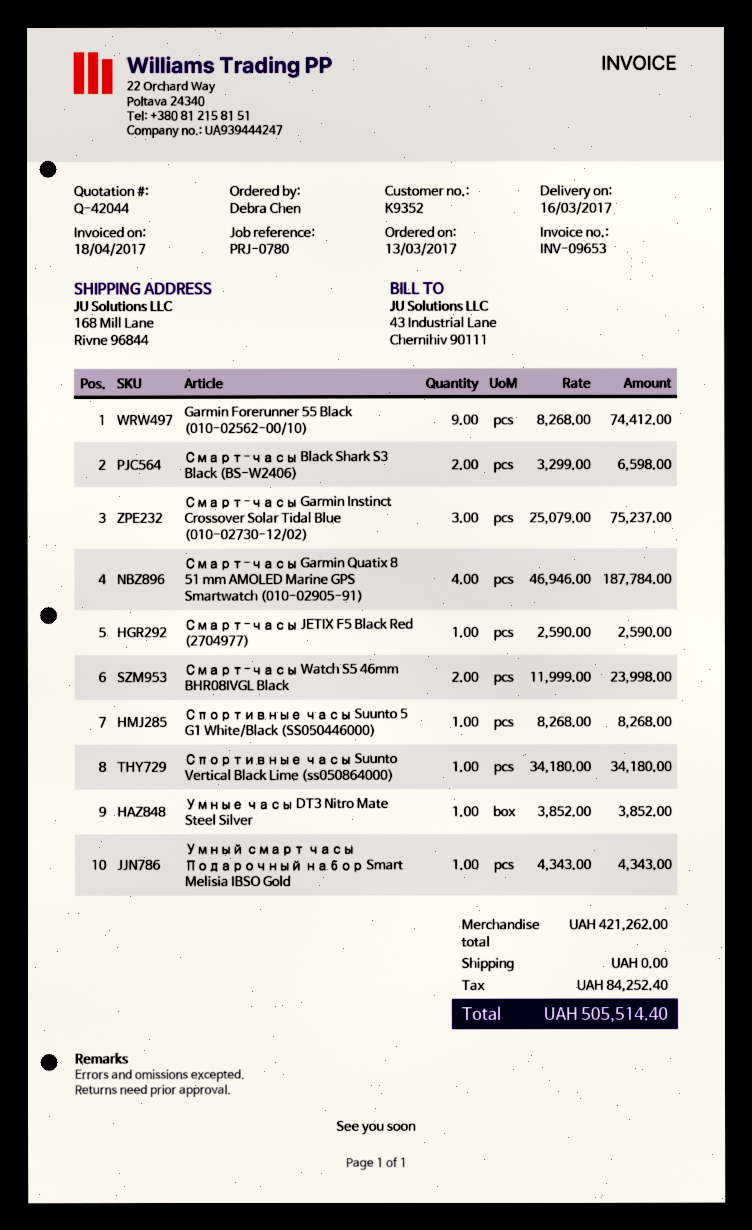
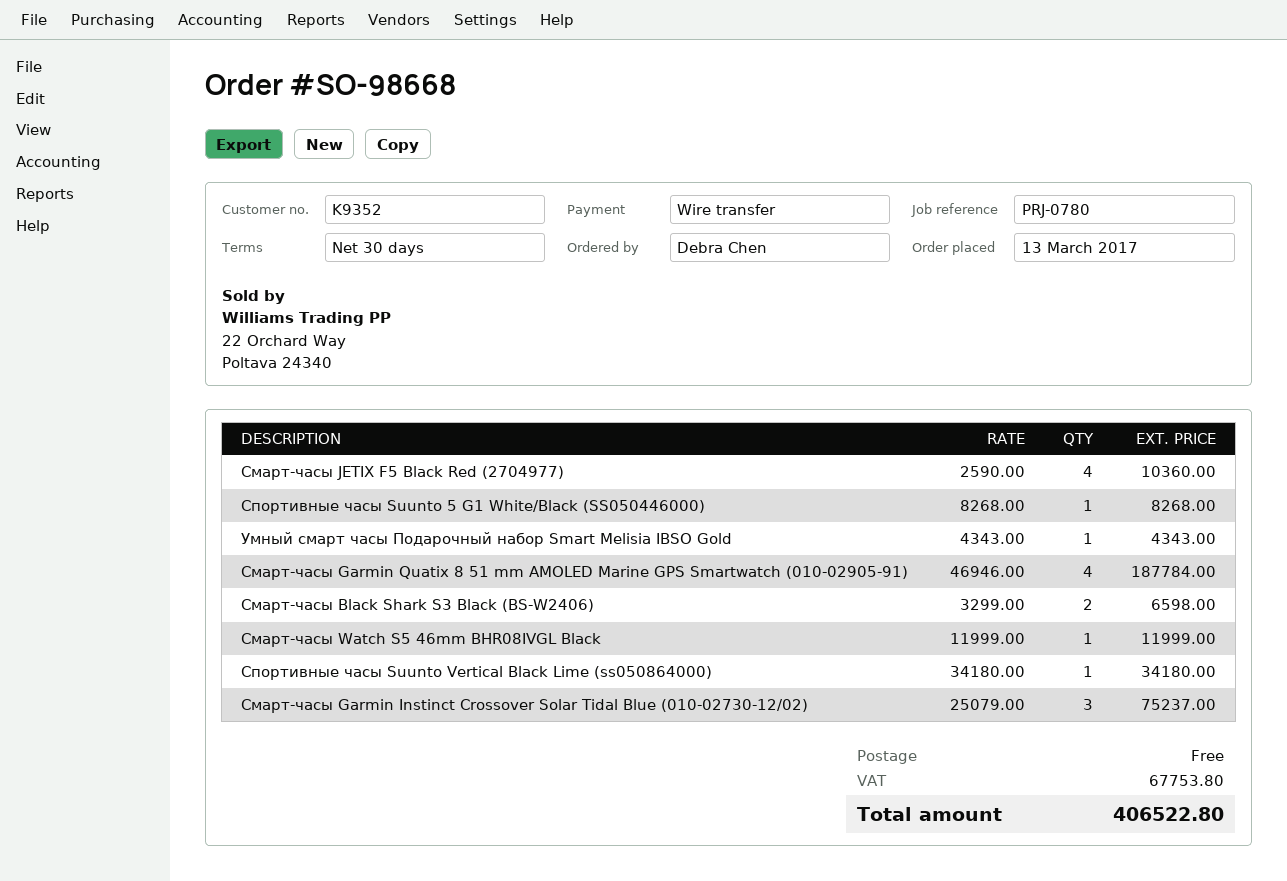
Garmin Forerunner 55 Black (010-02562-00/10): 9 x 8268.00 = 74412.00 -> none
Смарт-часы JETIX F5 Black Red (2704977): 1 x 2590.00 = 2590.00 -> 4 x 2590.00 = 10360.00
Смарт-часы Watch S5 46mm BHR08IVGL Black: 2 x 11999.00 = 23998.00 -> 1 x 11999.00 = 11999.00
Умные часы DT3 Nitro Mate Steel Silver: 1 x 3852.00 = 3852.00 -> none
tax: 84252.40 -> 67753.80
total: 505514.40 -> 406522.80

